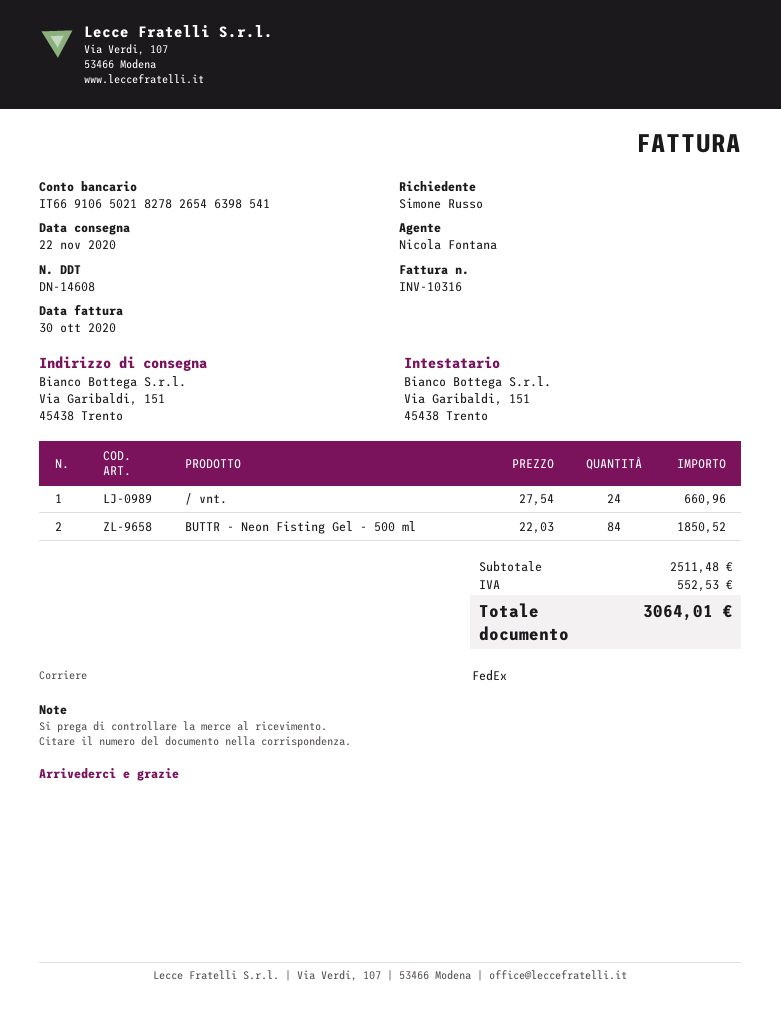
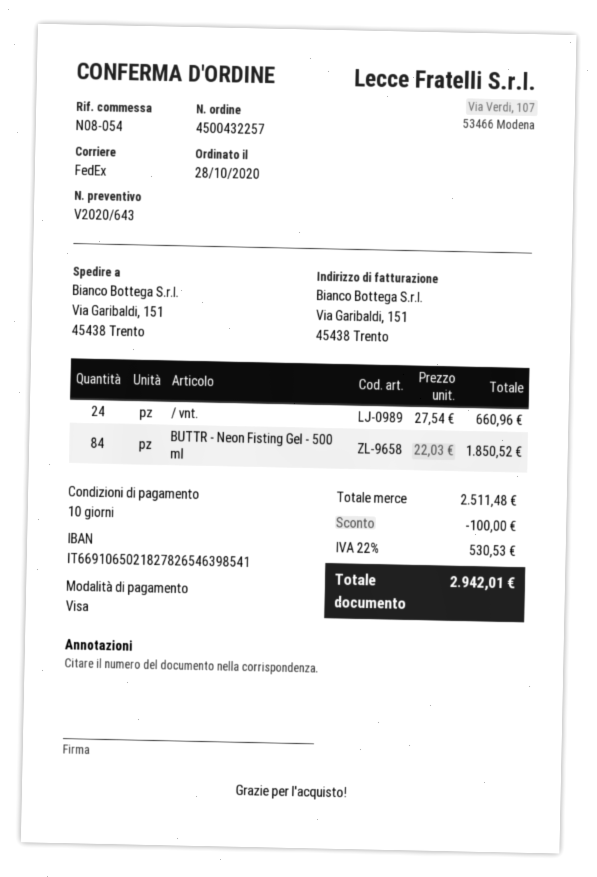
discount: none -> 100.00
tax: 552.53 -> 530.53
total: 3064.01 -> 2942.01

